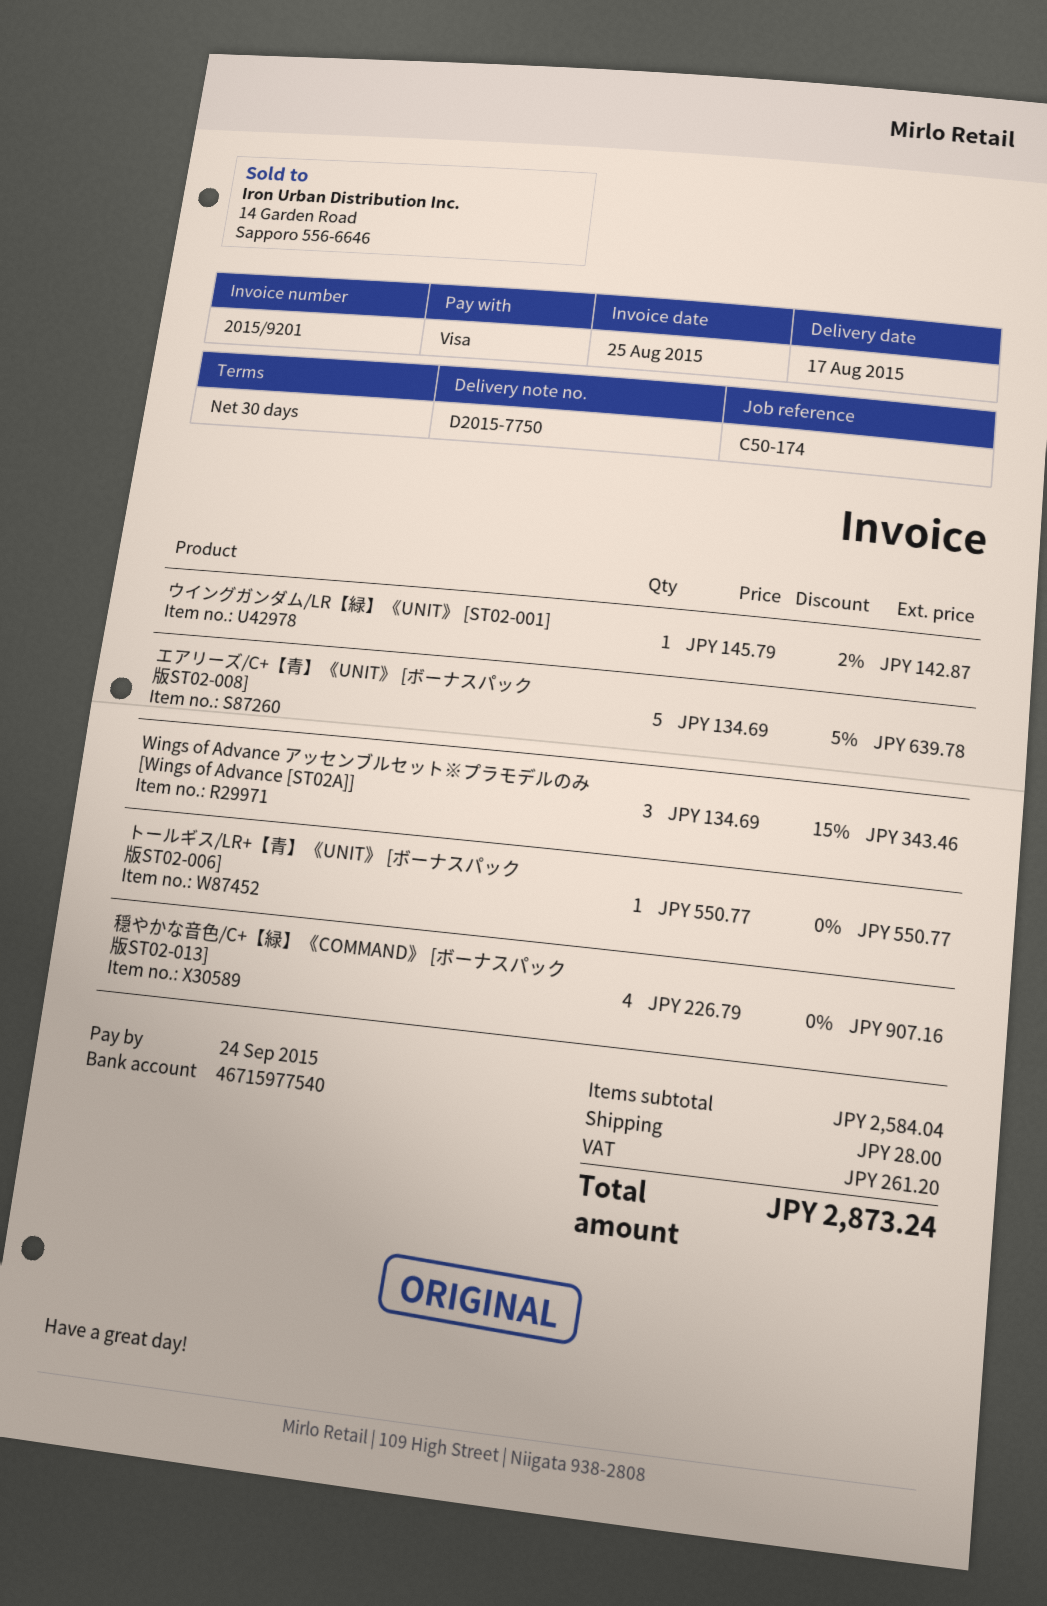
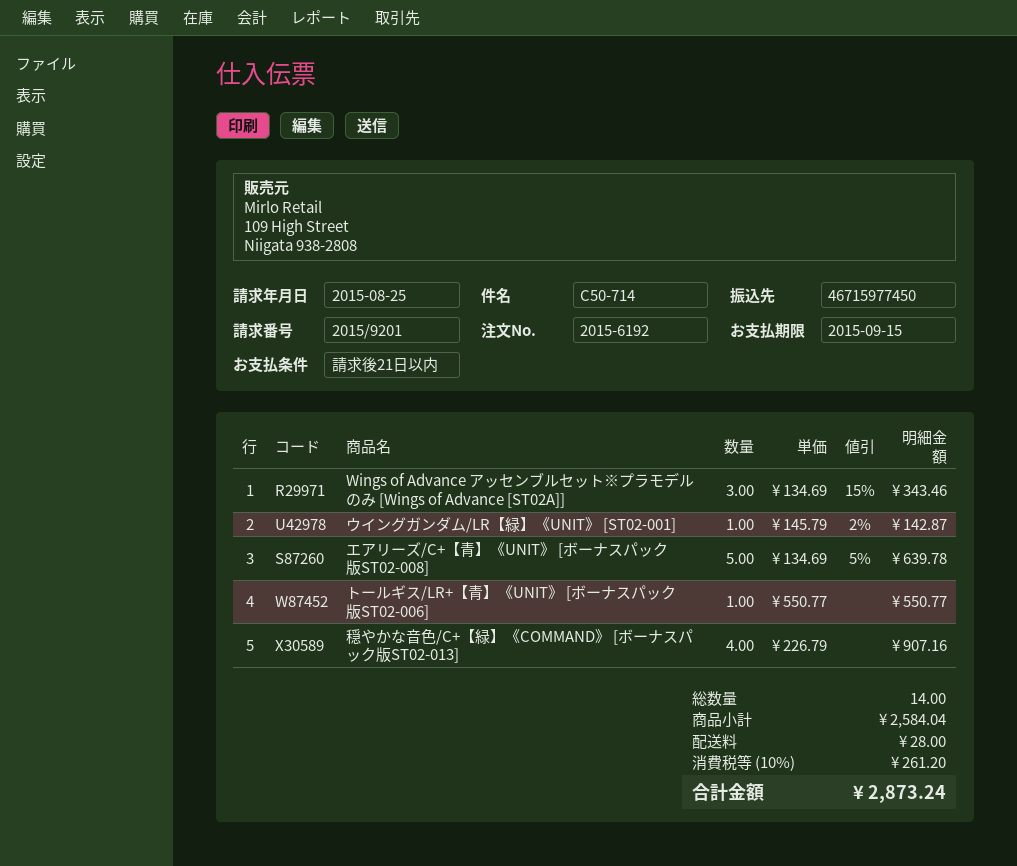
payment terms: 30 days -> 21 days
due date: 2015-09-24 -> 2015-09-15
reference: C50-174 -> C50-714
bank account: 46715977540 -> 46715977450

